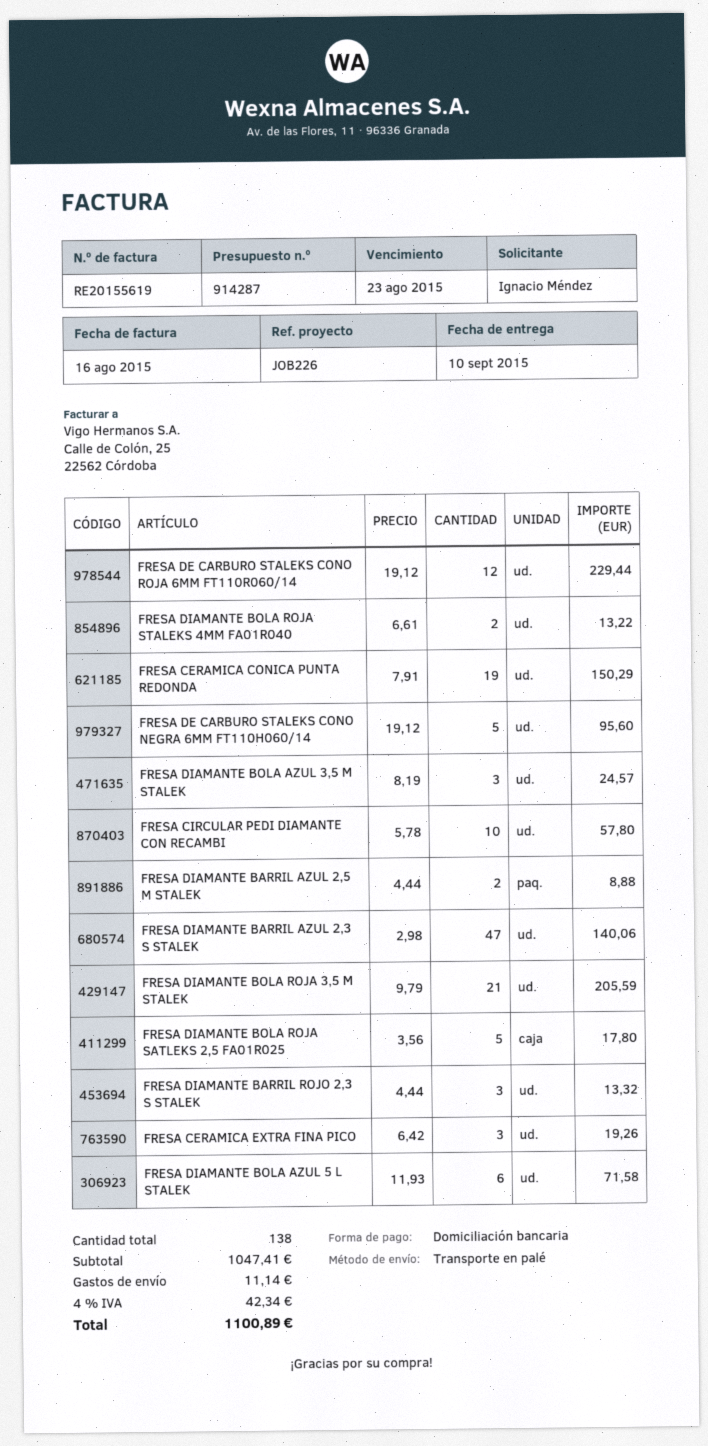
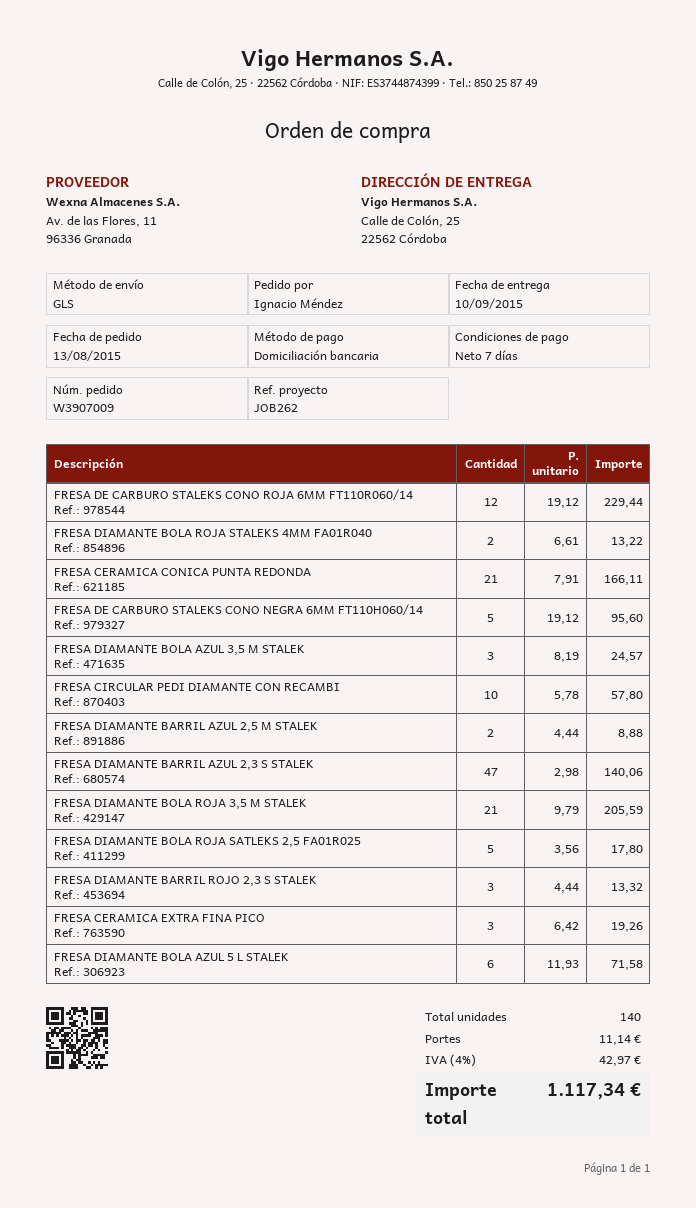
reference: JOB226 -> JOB262
shipping method: pallet freight -> GLS
FRESA CERAMICA CONICA PUNTA REDONDA: 19 x 7.91 = 150.29 -> 21 x 7.91 = 166.11
total quantity: 138 -> 140
tax: 4% = 42.34 -> 4% = 42.97
total: 1100.89 -> 1117.34

